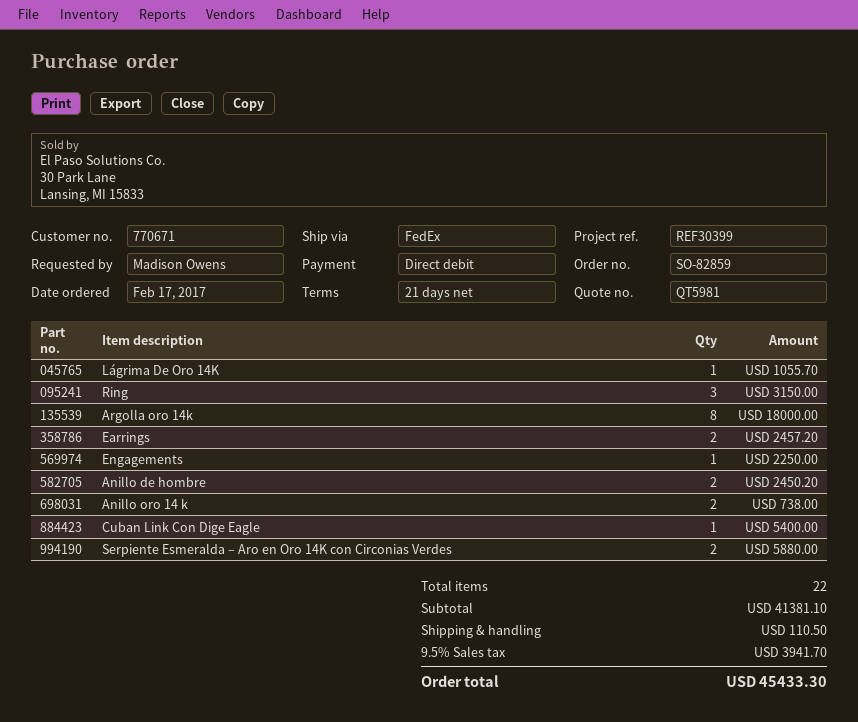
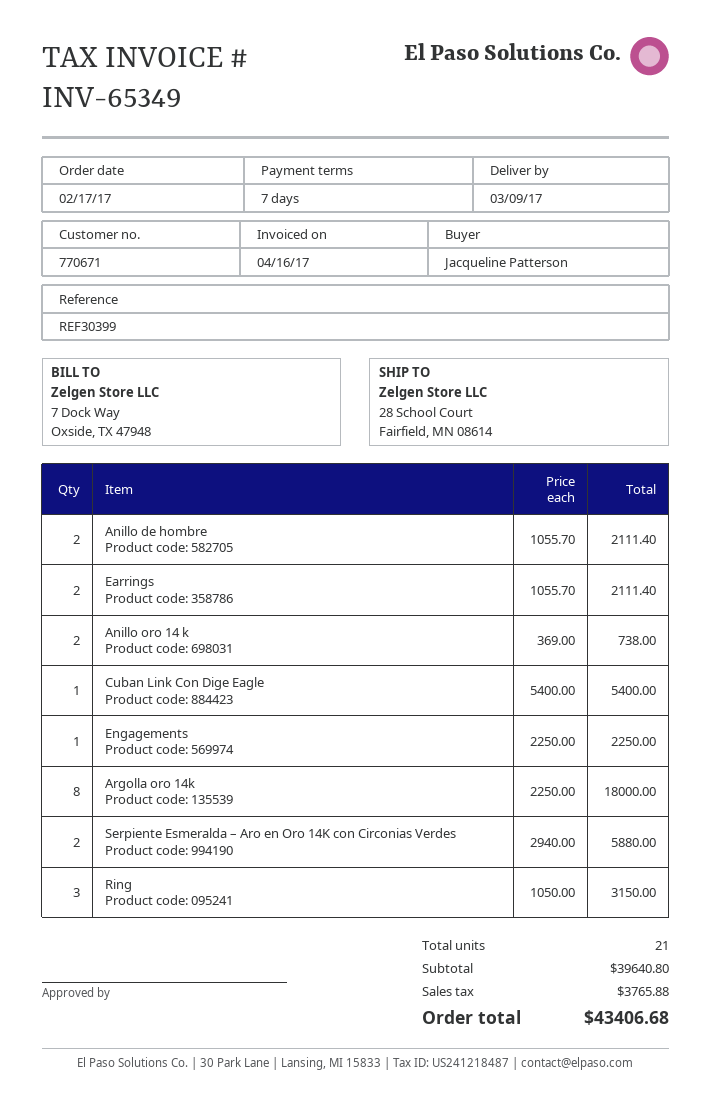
payment terms: 21 days -> 7 days
ordered by: Madison Owens -> Jacqueline Patterson
Lágrima De Oro 14K: 1 for 1055.70 -> none
Earrings: 2 for 2457.20 -> 2 for 2111.40
Anillo de hombre: 2 for 2450.20 -> 2 for 2111.40
total quantity: 22 -> 21
subtotal: 41381.10 -> 39640.80
shipping: 110.50 -> none
tax: 3941.70 -> 3765.88
total: 45433.30 -> 43406.68

